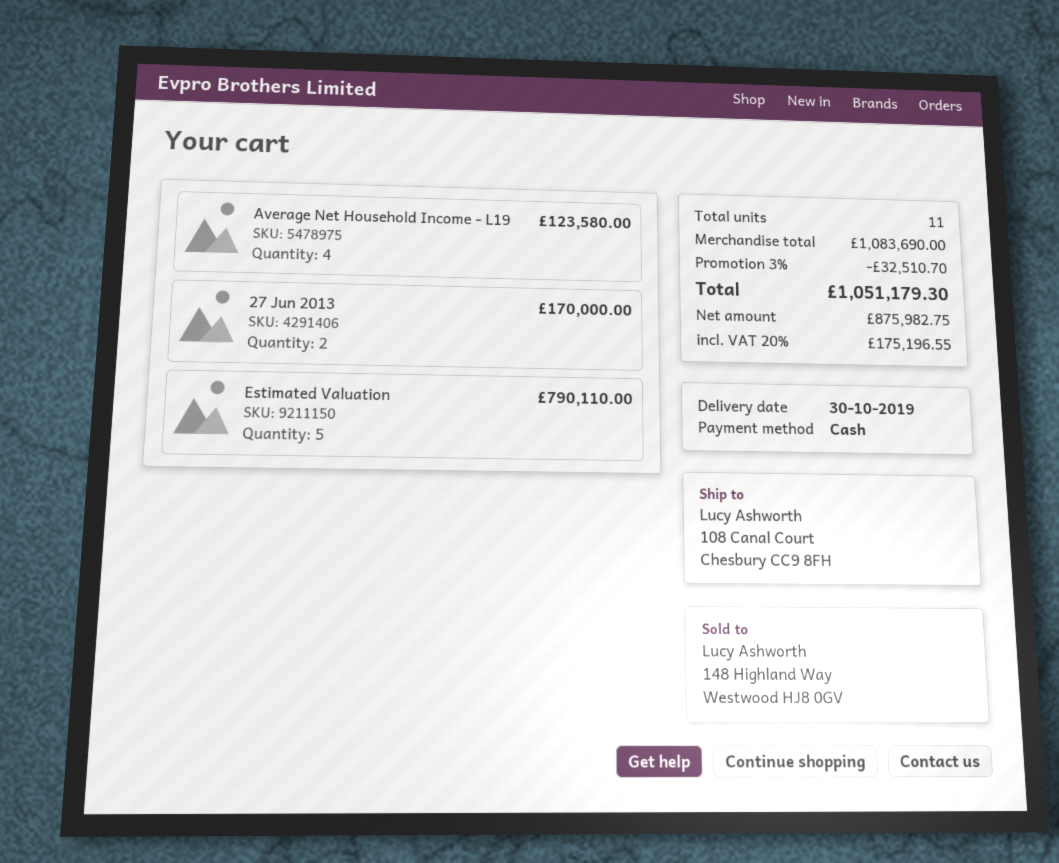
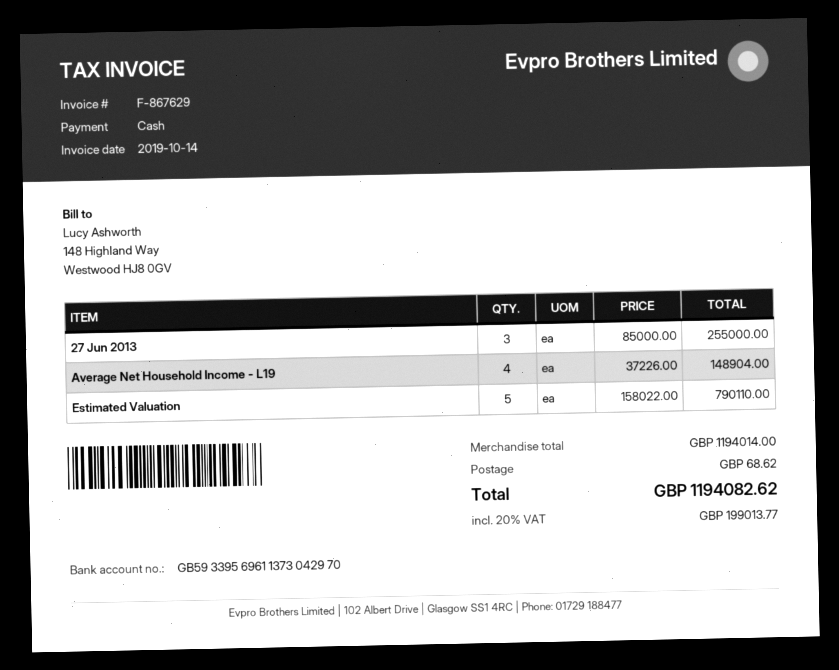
Average Net Household Income - L19: 4 for 123580.00 -> 4 for 148904.00
27 Jun 2013: 2 for 170000.00 -> 3 for 255000.00
subtotal: 1083690.00 -> 1194014.00
discount: 3% = 32510.70 -> none
shipping: none -> 68.62
tax: 20% = 175196.55 -> 20% = 199013.77
total: 1051179.30 -> 1194082.62

